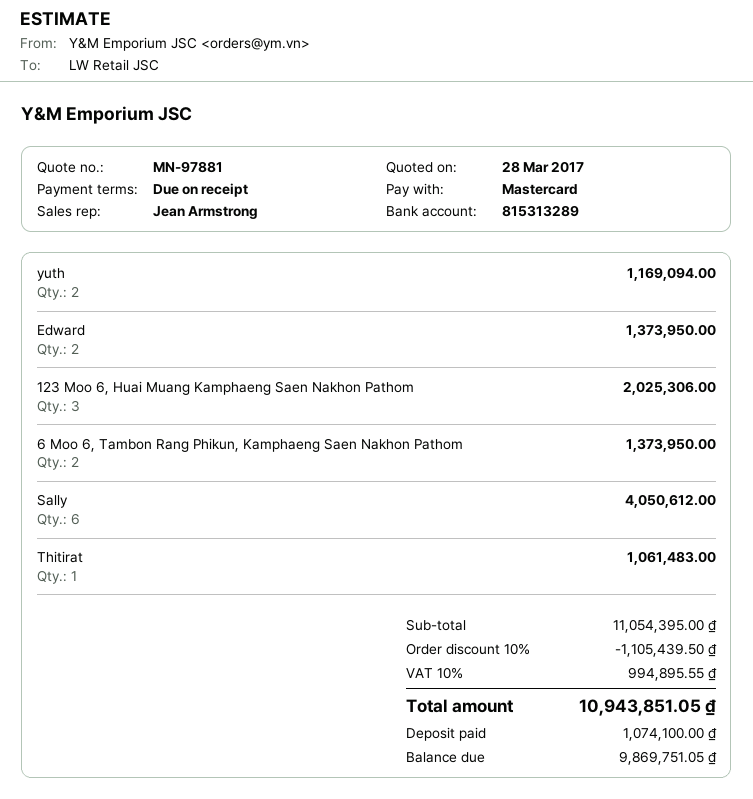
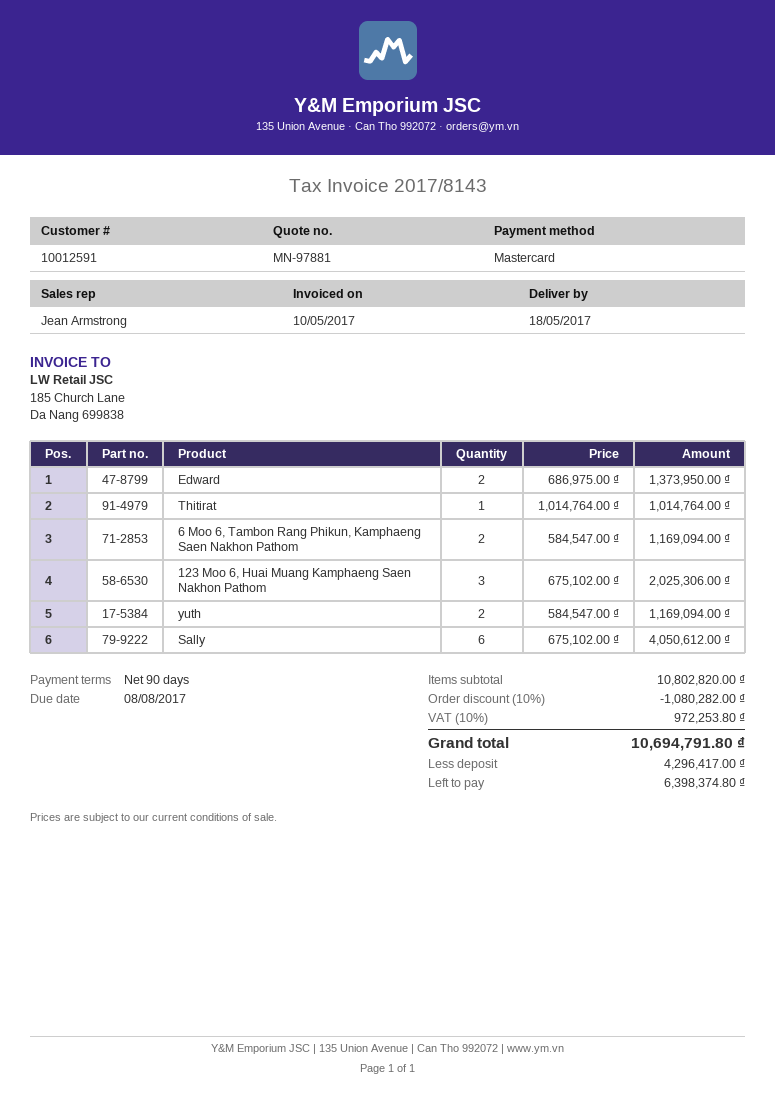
payment terms: on receipt -> 90 days
6 Moo 6, Tambon Rang Phikun, Kamphaeng Saen Nakhon Pathom: 2 for 1373950.00 -> 2 for 1169094.00
Thitirat: 1 for 1061483.00 -> 1 for 1014764.00
subtotal: 11054395.00 -> 10802820.00
discount: 10% = 1105439.50 -> 10% = 1080282.00
tax: 10% = 994895.55 -> 10% = 972253.80
total: 10943851.05 -> 10694791.80
deposit: 1074100.00 -> 4296417.00
balance: 9869751.05 -> 6398374.80

